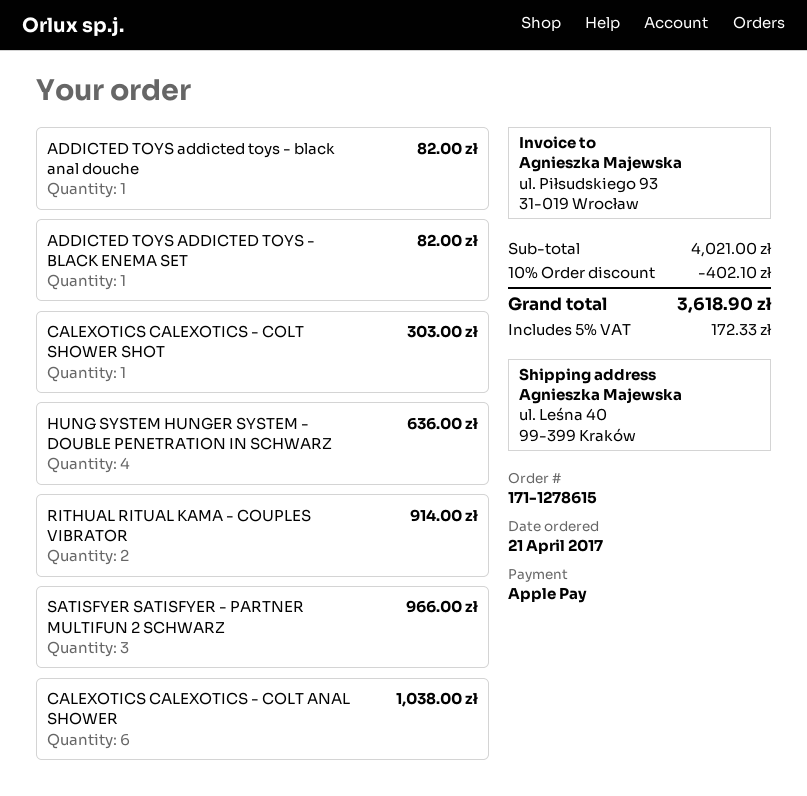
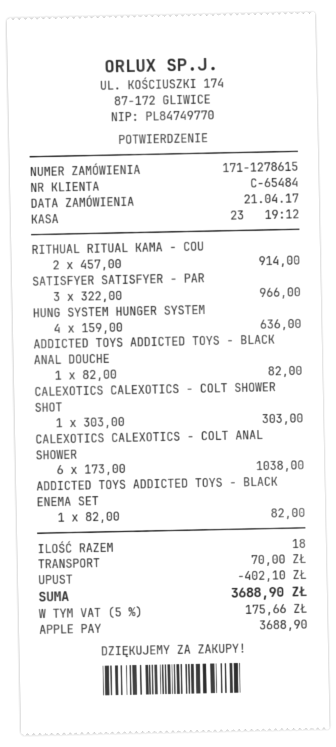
shipping: none -> 70.00
tax: 5% = 172.33 -> 5% = 175.66
total: 3618.90 -> 3688.90

